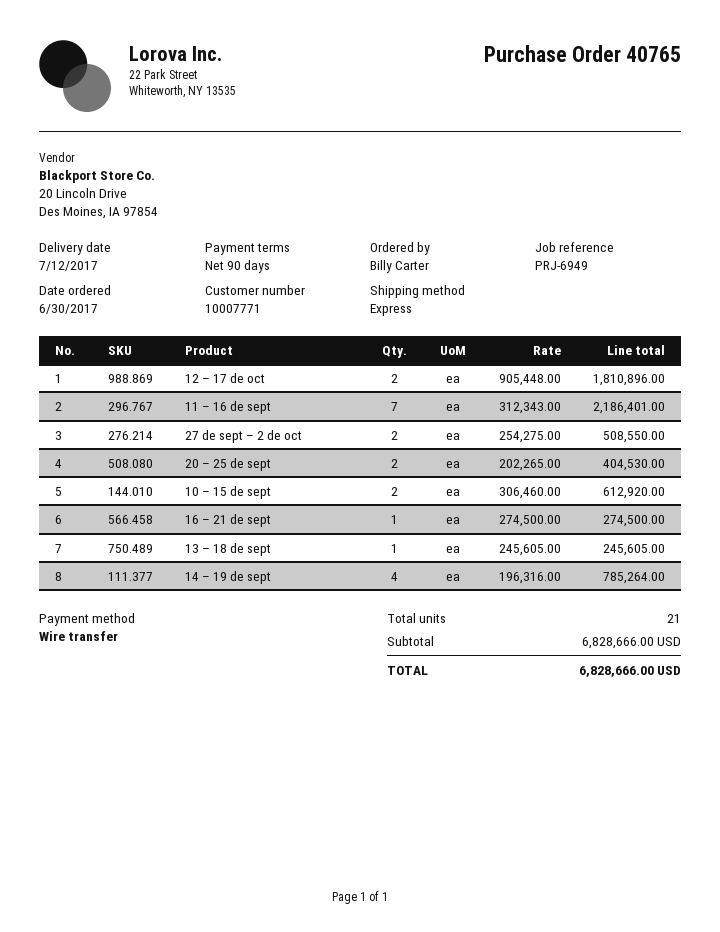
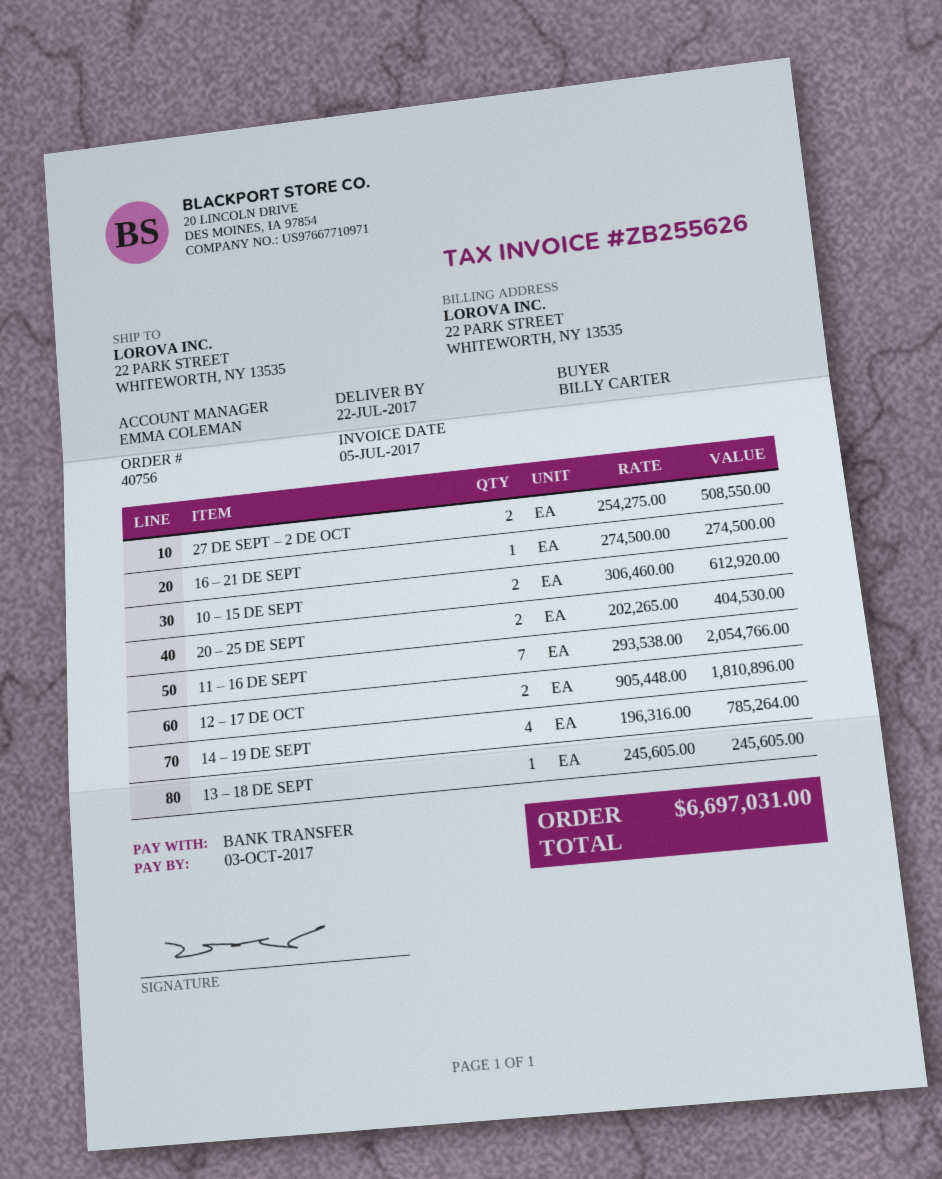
order number: 40765 -> 40756
delivery date: 2017-07-12 -> 2017-07-22
11 – 16 de sept: 7 x 312343.00 = 2186401.00 -> 7 x 293538.00 = 2054766.00
total: 6828666.00 -> 6697031.00

